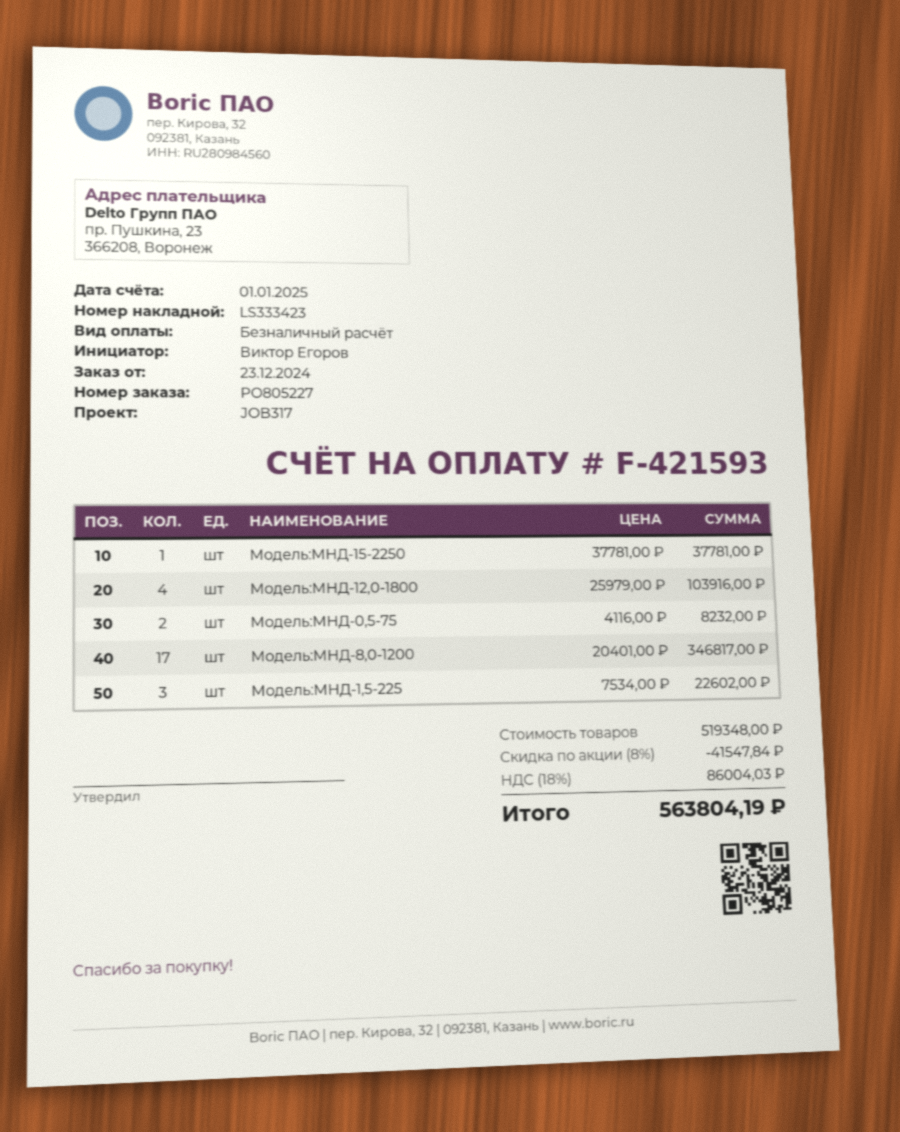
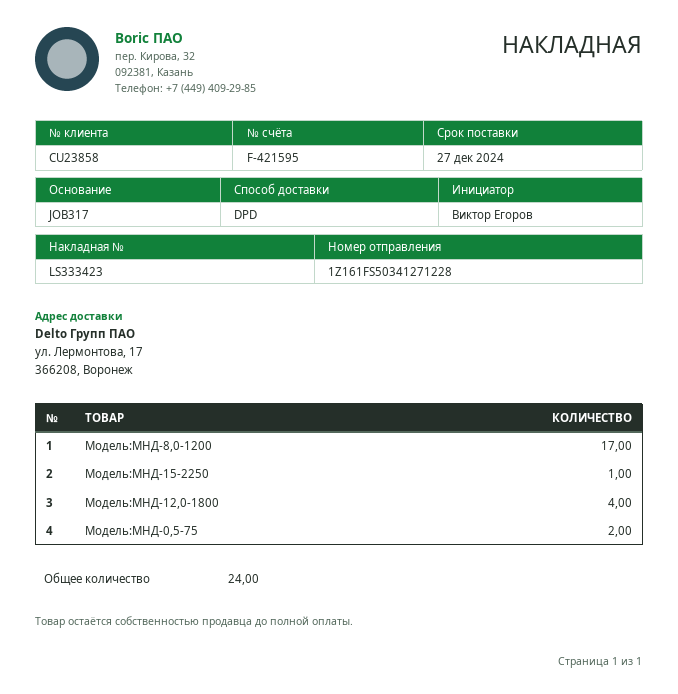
invoice number: F-421593 -> F-421595
Модель:МНД-1,5-225: 3 -> none

